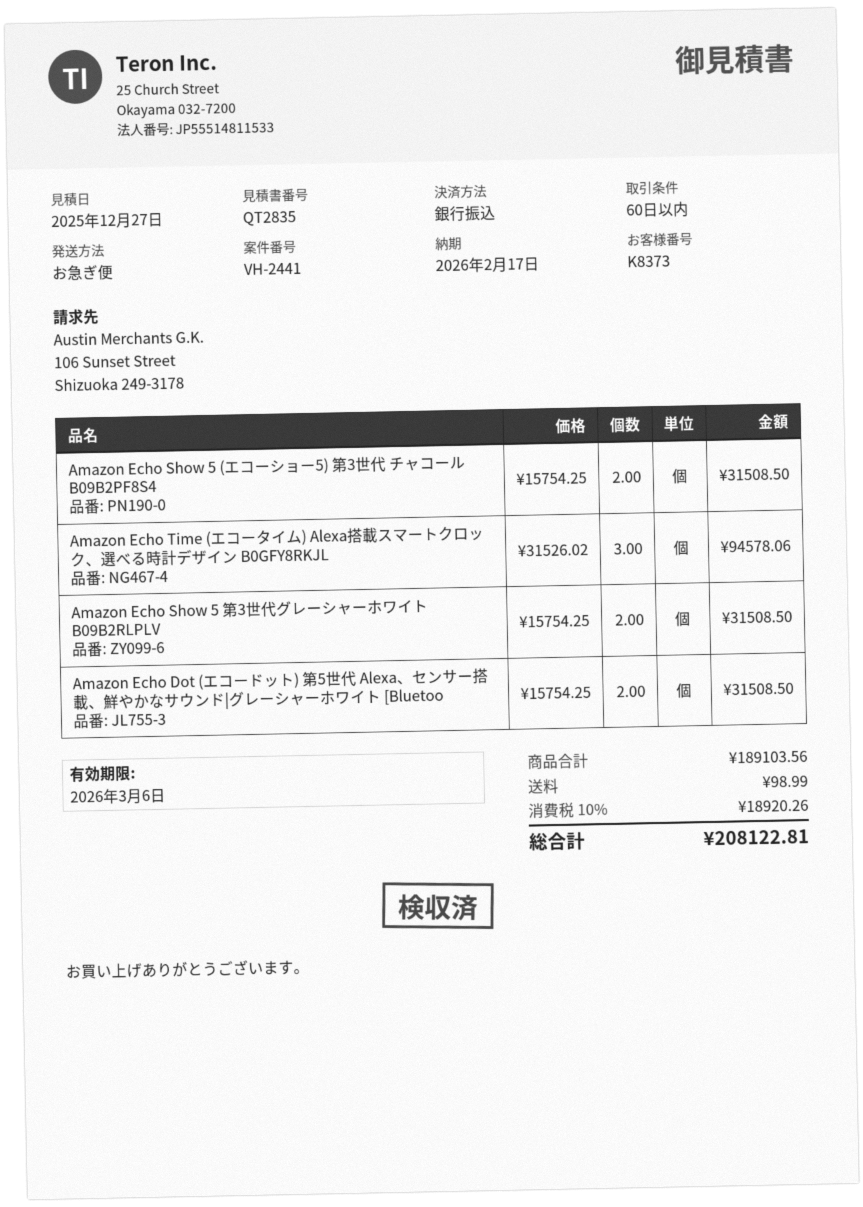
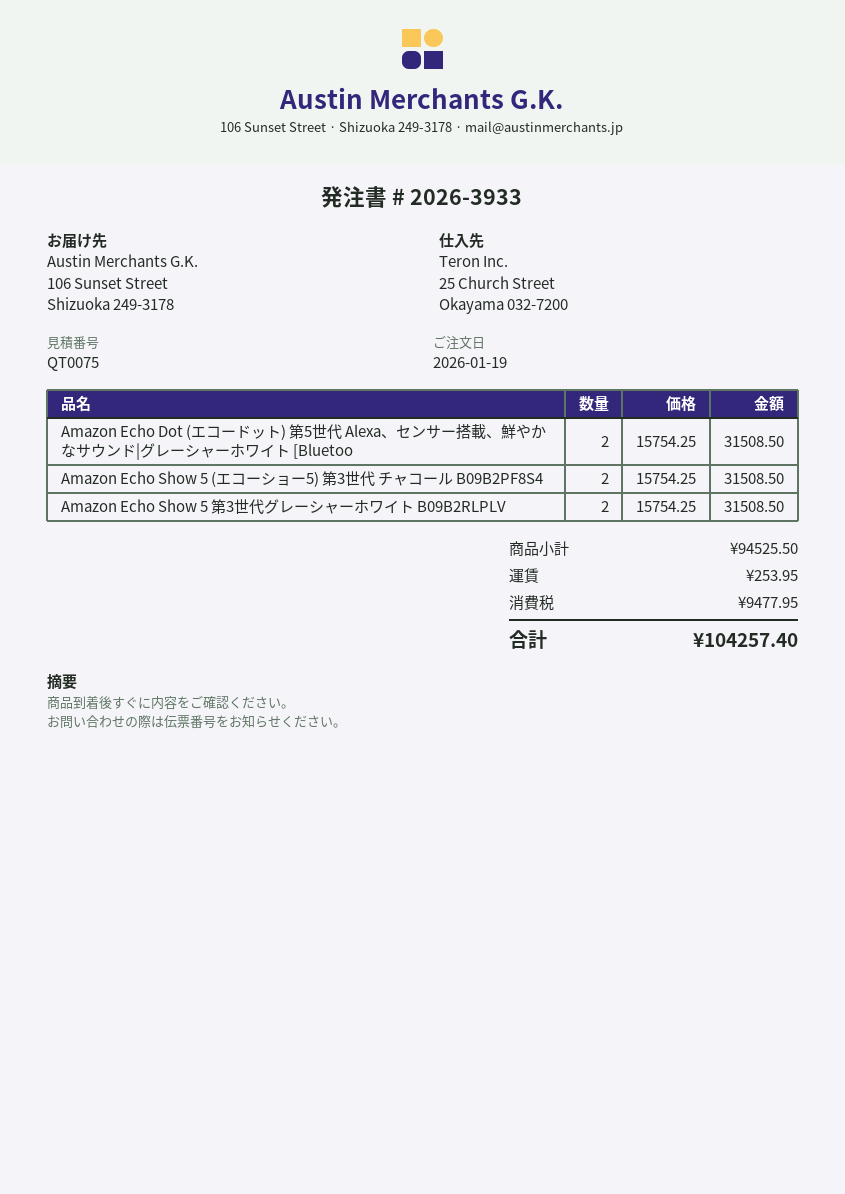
quote number: QT2835 -> QT0075
Amazon Echo Time (エコータイム) Alexa搭載スマートクロック、選べる時計デザイン B0GFY8RKJL: 3 x 31526.02 = 94578.06 -> none
subtotal: 189103.56 -> 94525.50
shipping: 98.99 -> 253.95
tax: 18920.26 -> 9477.95
total: 208122.81 -> 104257.40

